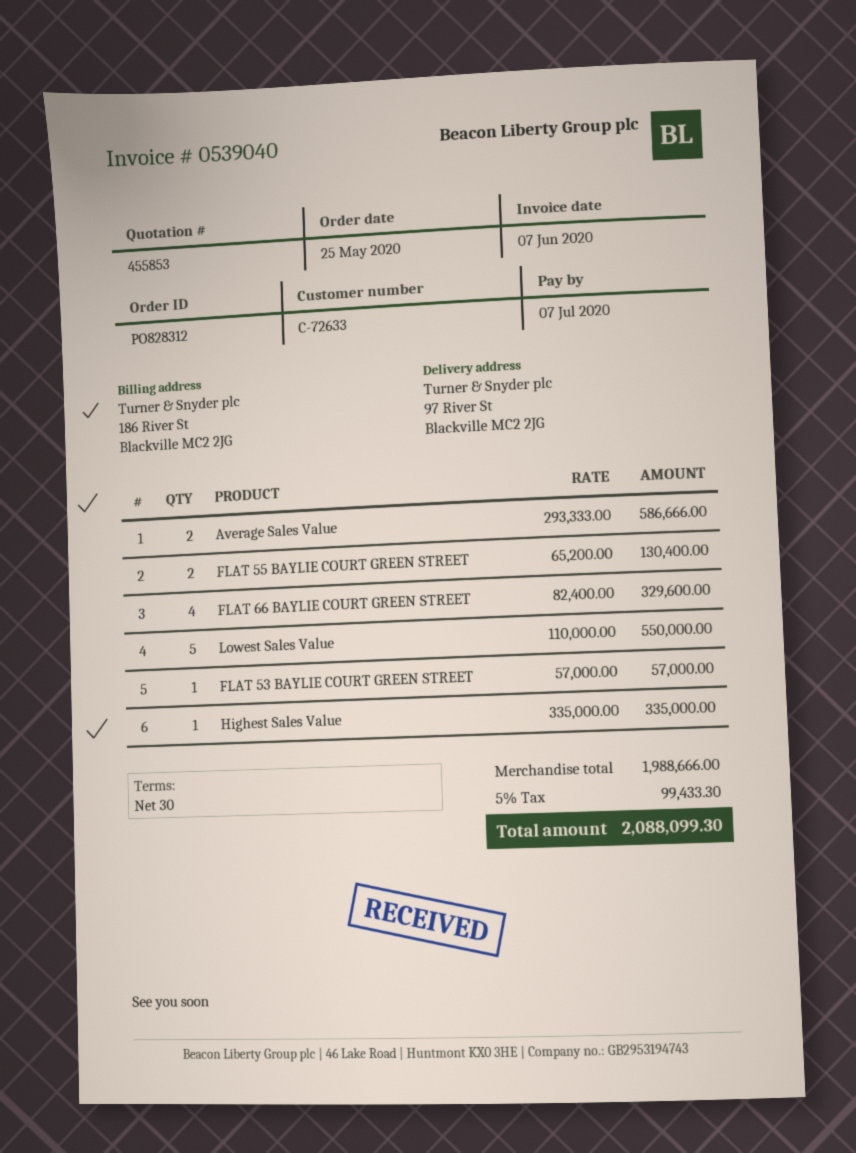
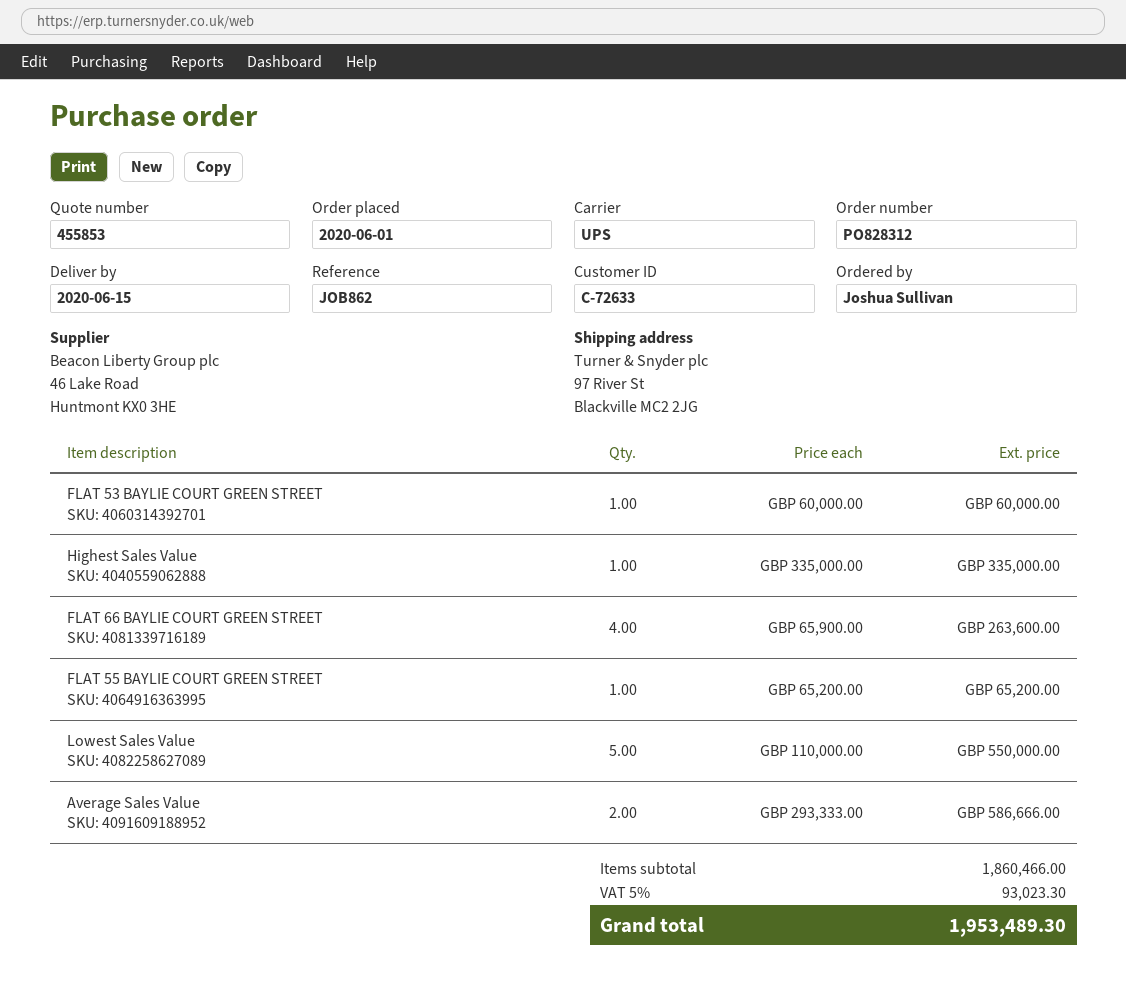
order date: 2020-05-25 -> 2020-06-01
FLAT 55 BAYLIE COURT GREEN STREET: 2 x 65200.00 = 130400.00 -> 1 x 65200.00 = 65200.00
FLAT 66 BAYLIE COURT GREEN STREET: 4 x 82400.00 = 329600.00 -> 4 x 65900.00 = 263600.00
FLAT 53 BAYLIE COURT GREEN STREET: 1 x 57000.00 = 57000.00 -> 1 x 60000.00 = 60000.00
subtotal: 1988666.00 -> 1860466.00
tax: 5% = 99433.30 -> 5% = 93023.30
total: 2088099.30 -> 1953489.30

